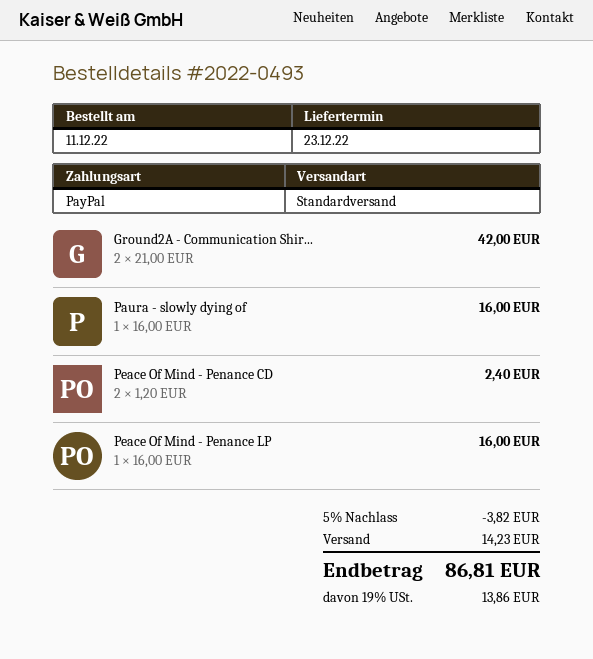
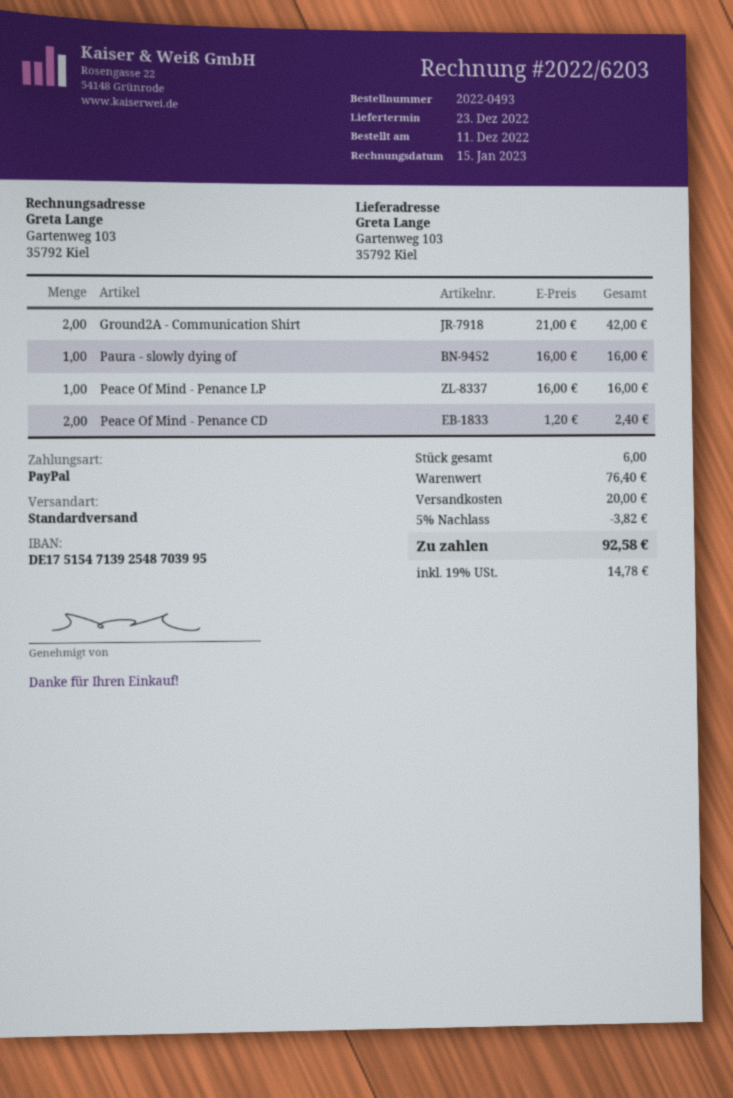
shipping: 14.23 -> 20.00
tax: 19% = 13.86 -> 19% = 14.78
total: 86.81 -> 92.58

